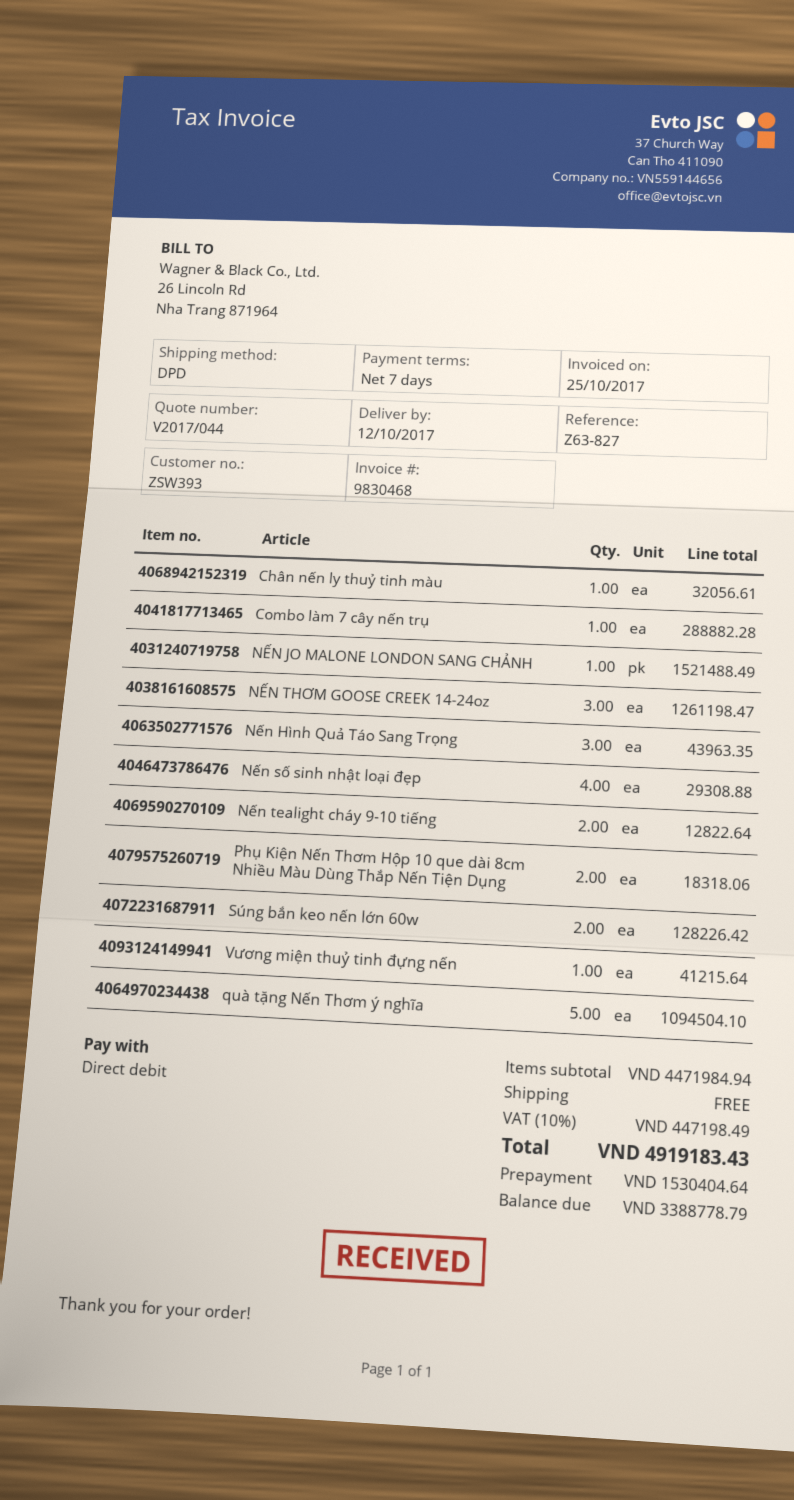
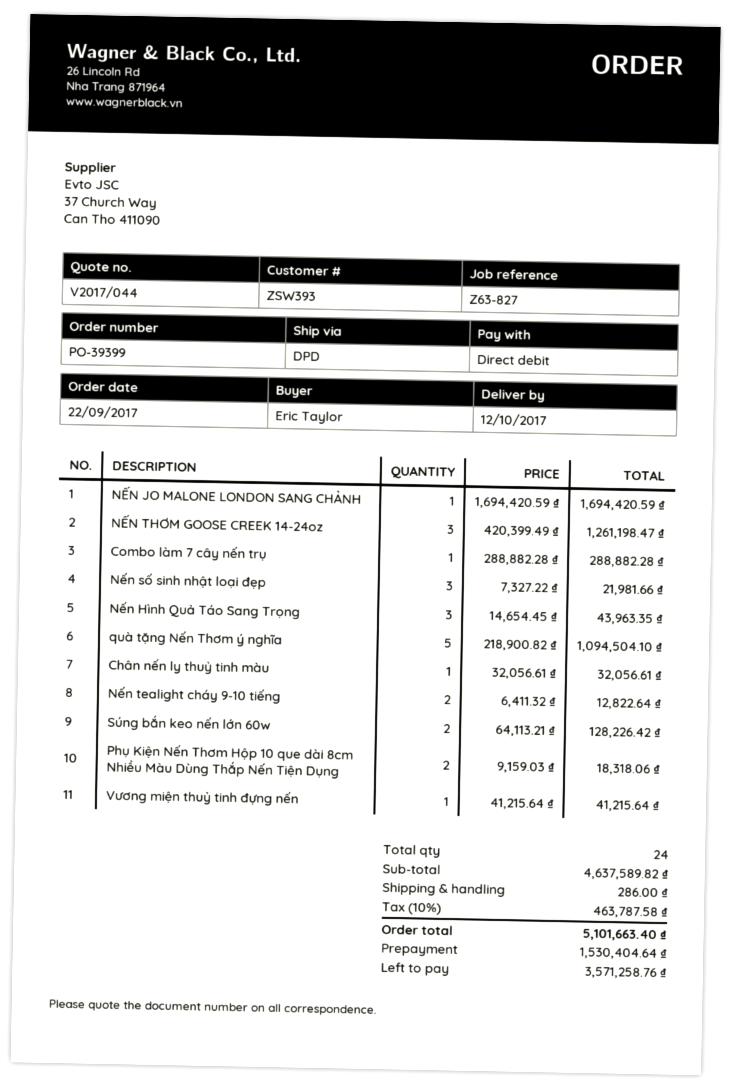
NẾN JO MALONE LONDON SANG CHẢNH: 1 for 1521488.49 -> 1 for 1694420.59
Nến số sinh nhật loại đẹp: 4 for 29308.88 -> 3 for 21981.66
subtotal: 4471984.94 -> 4637589.82
shipping: 0.00 -> 286.00
tax: 10% = 447198.49 -> 10% = 463787.58
total: 4919183.43 -> 5101663.40
balance: 3388778.79 -> 3571258.76

